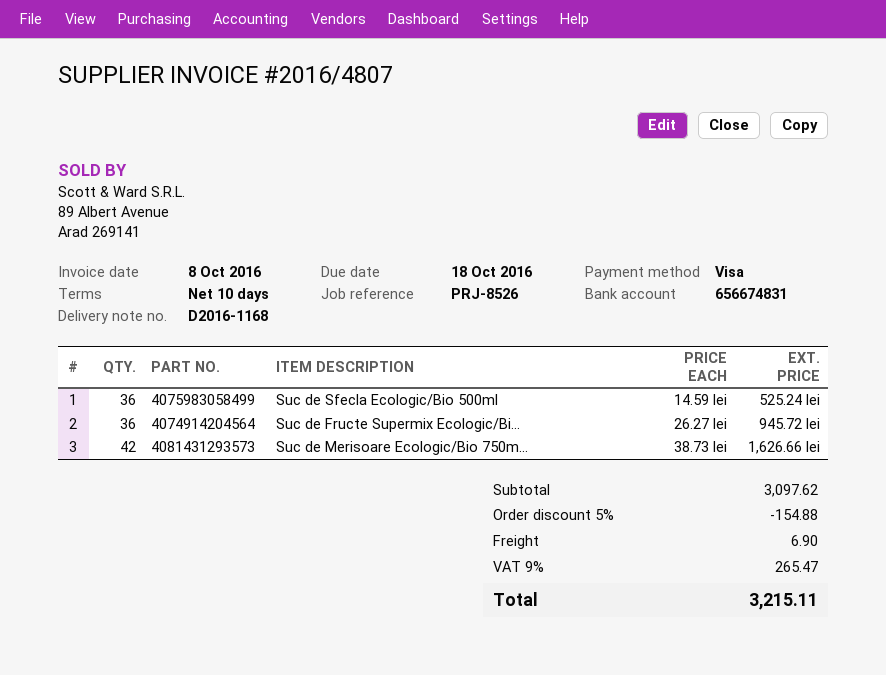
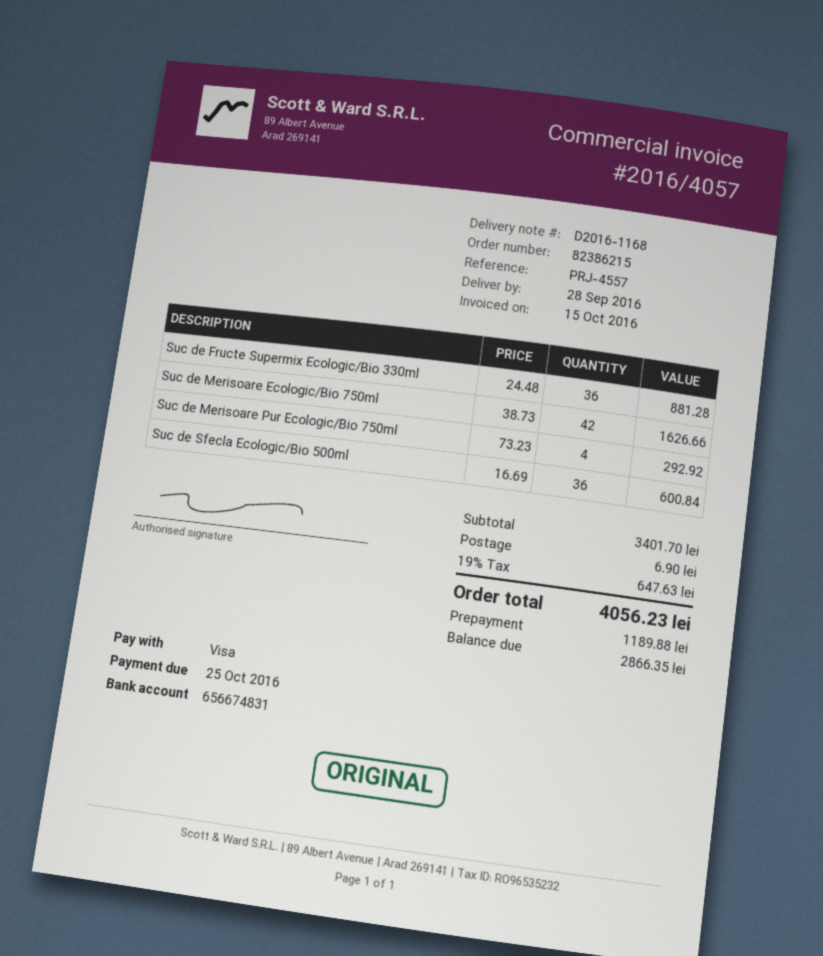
invoice number: 2016/4807 -> 2016/4057
invoice date: 2016-10-08 -> 2016-10-15
due date: 2016-10-18 -> 2016-10-25
reference: PRJ-8526 -> PRJ-4557
Suc de Sfecla Ecologic/Bio 500ml: 36 x 14.59 = 525.24 -> 36 x 16.69 = 600.84
Suc de Fructe Supermix Ecologic/Bi...: 36 x 26.27 = 945.72 -> 36 x 24.48 = 881.28
Suc de Merisoare Pur Ecologic/Bio 750ml: none -> 4 x 73.23 = 292.92
subtotal: 3097.62 -> 3401.70
discount: 5% = 154.88 -> none
tax: 9% = 265.47 -> 19% = 647.63
total: 3215.11 -> 4056.23

